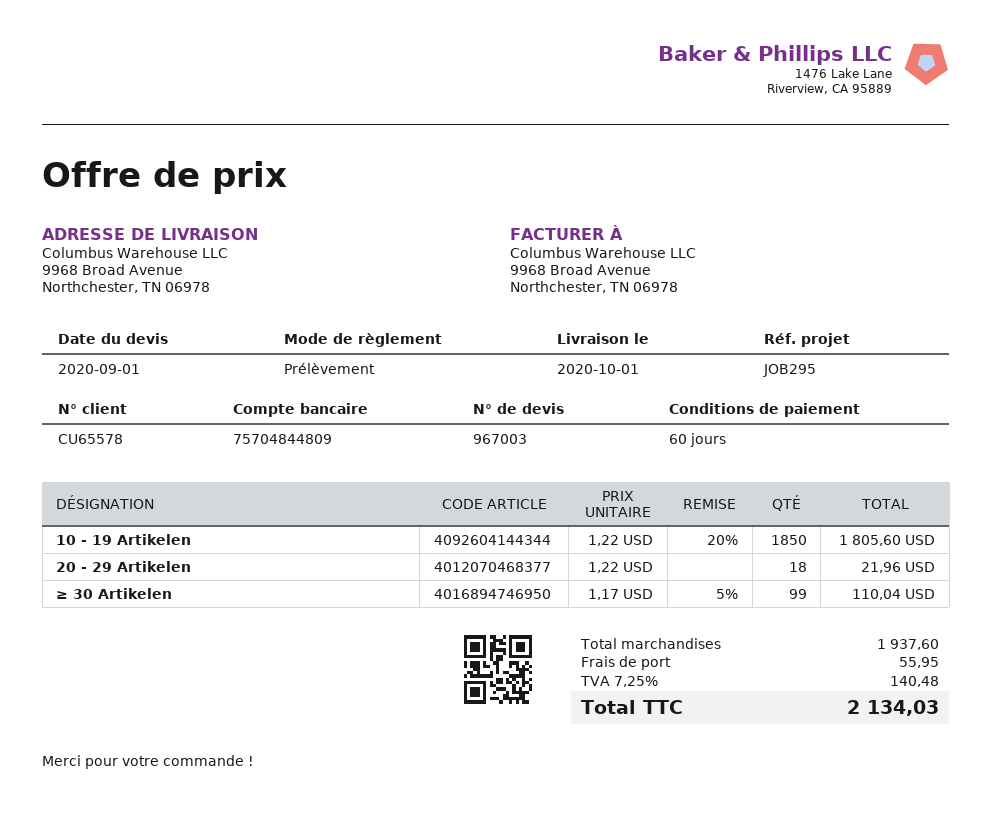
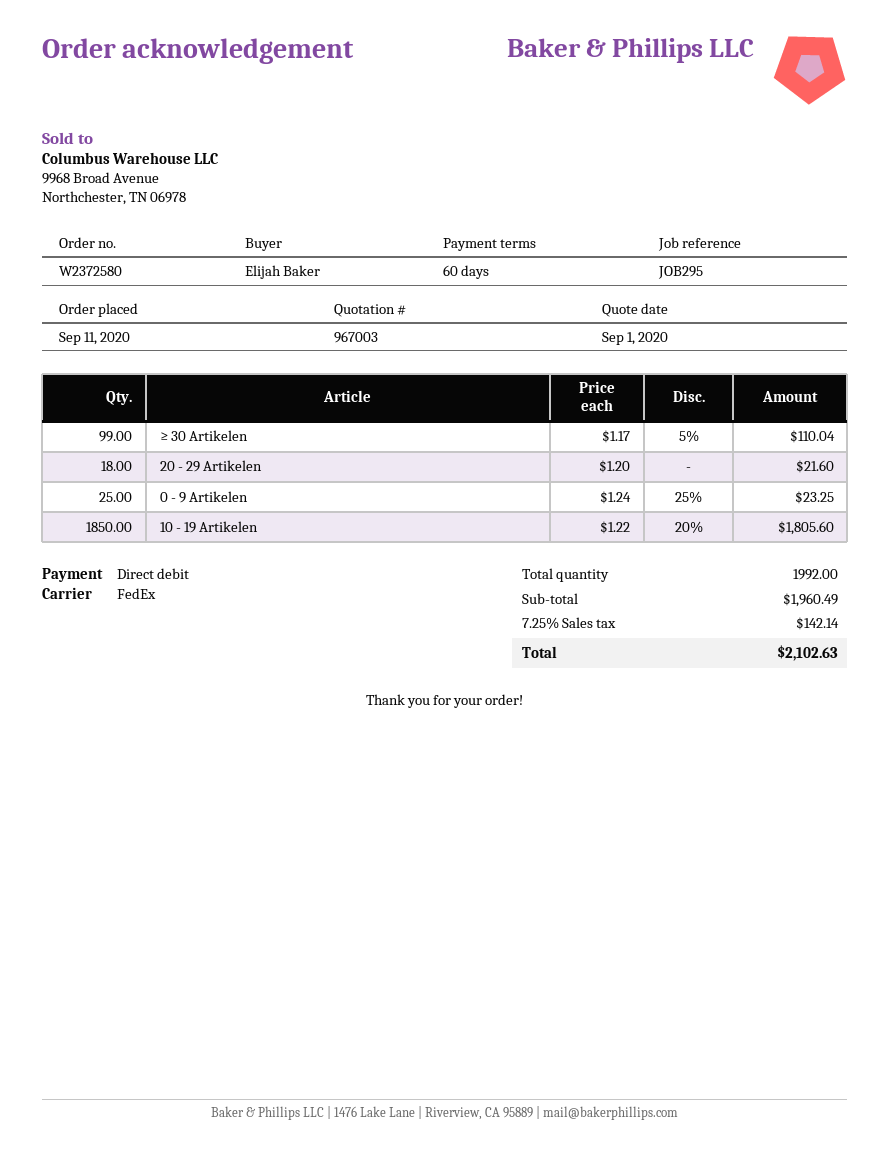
20 - 29 Artikelen: 18 x 1.22 = 21.96 -> 18 x 1.20 = 21.60
0 - 9 Artikelen: none -> 25 x 1.24 - 25% = 23.25
subtotal: 1937.60 -> 1960.49
shipping: 55.95 -> none
tax: 7.25% = 140.48 -> 7.25% = 142.14
total: 2134.03 -> 2102.63

